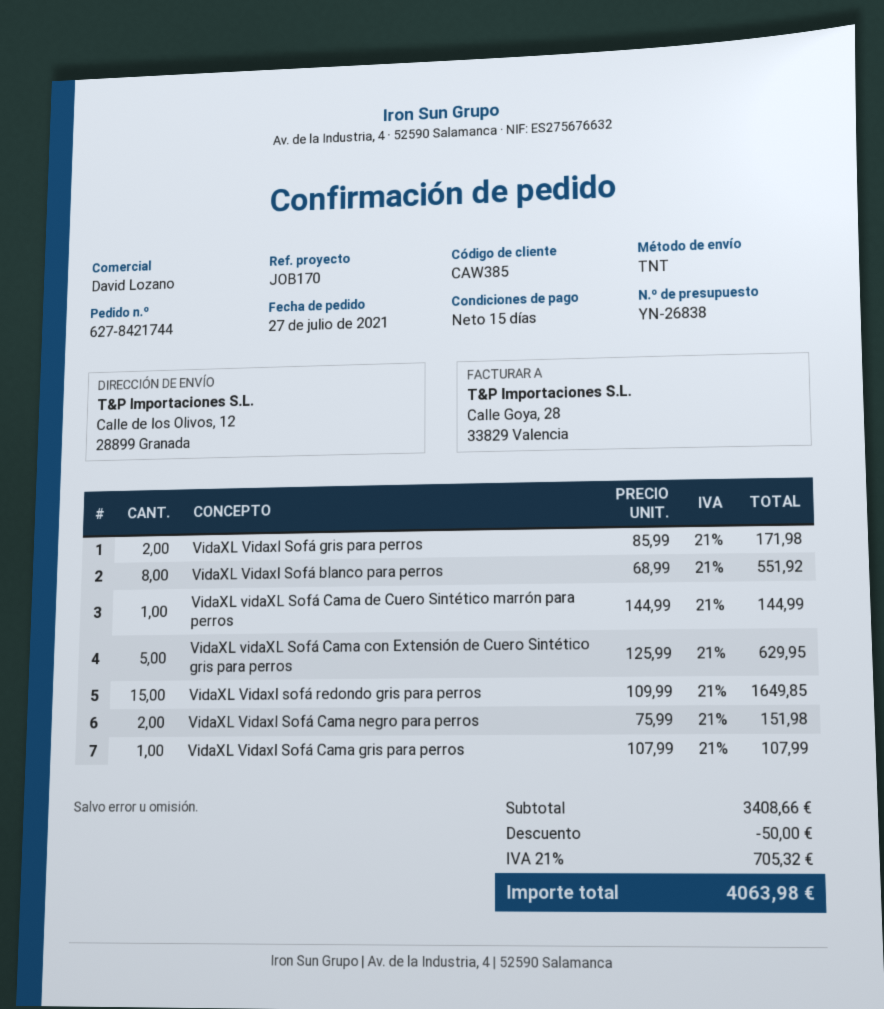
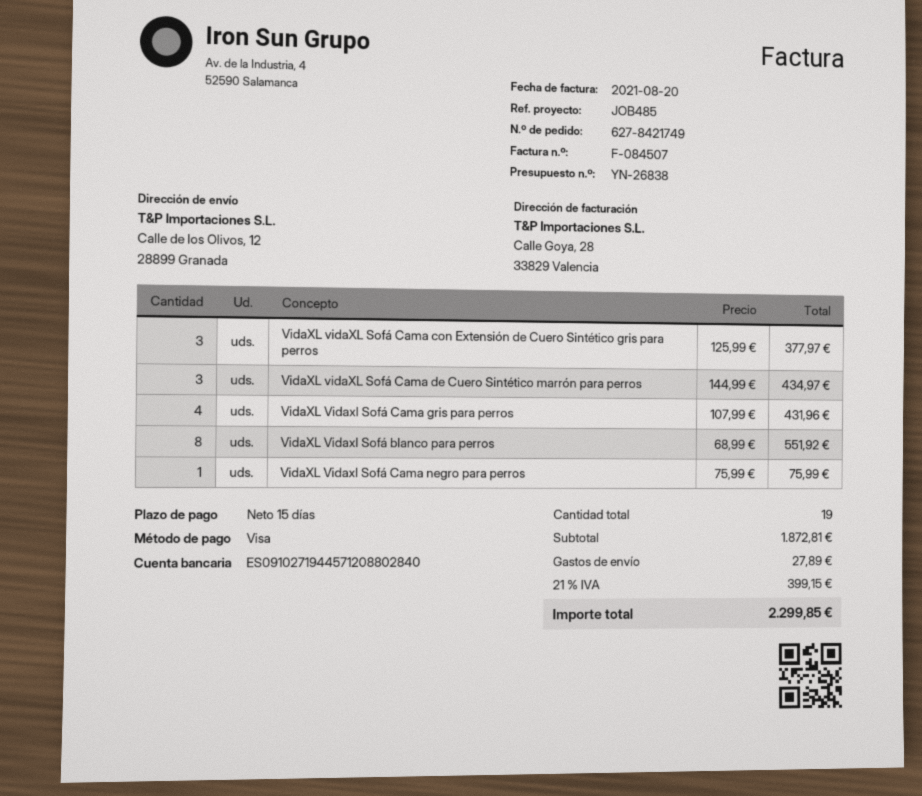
order number: 627-8421744 -> 627-8421749
reference: JOB170 -> JOB485
VidaXL Vidaxl Sofá gris para perros: 2 x 85.99 = 171.98 -> none
VidaXL vidaXL Sofá Cama de Cuero Sintético marrón para perros: 1 x 144.99 = 144.99 -> 3 x 144.99 = 434.97
VidaXL vidaXL Sofá Cama con Extensión de Cuero Sintético gris para perros: 5 x 125.99 = 629.95 -> 3 x 125.99 = 377.97
VidaXL Vidaxl sofá redondo gris para perros: 15 x 109.99 = 1649.85 -> none
VidaXL Vidaxl Sofá Cama negro para perros: 2 x 75.99 = 151.98 -> 1 x 75.99 = 75.99
VidaXL Vidaxl Sofá Cama gris para perros: 1 x 107.99 = 107.99 -> 4 x 107.99 = 431.96
subtotal: 3408.66 -> 1872.81
discount: 50.00 -> none
shipping: none -> 27.89
tax: 21% = 705.32 -> 21% = 399.15
total: 4063.98 -> 2299.85

